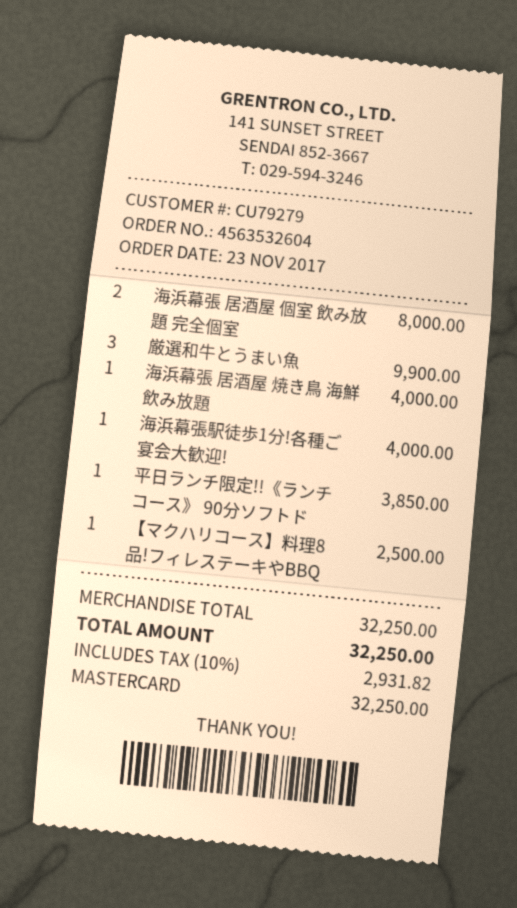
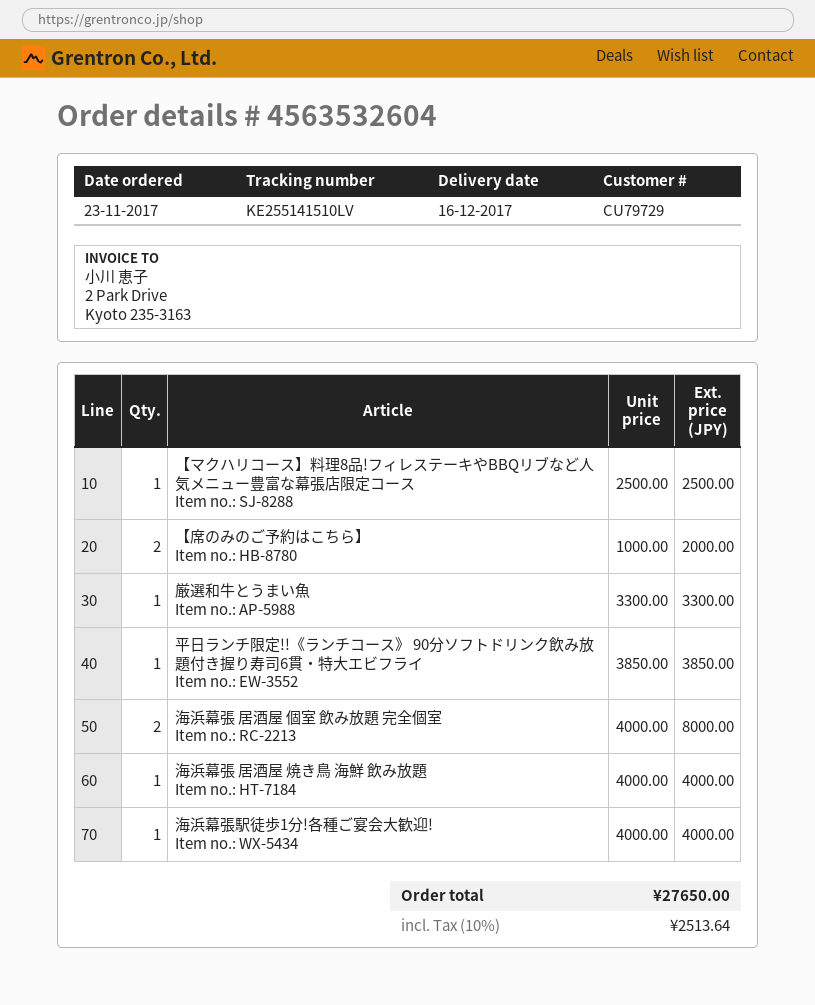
customer number: CU79279 -> CU79729
厳選和牛とうまい魚: 3 for 9900.00 -> 1 for 3300.00
【席のみのご予約はこちら】: none -> 2 for 2000.00
tax: 10% = 2931.82 -> 10% = 2513.64
total: 32250.00 -> 27650.00

